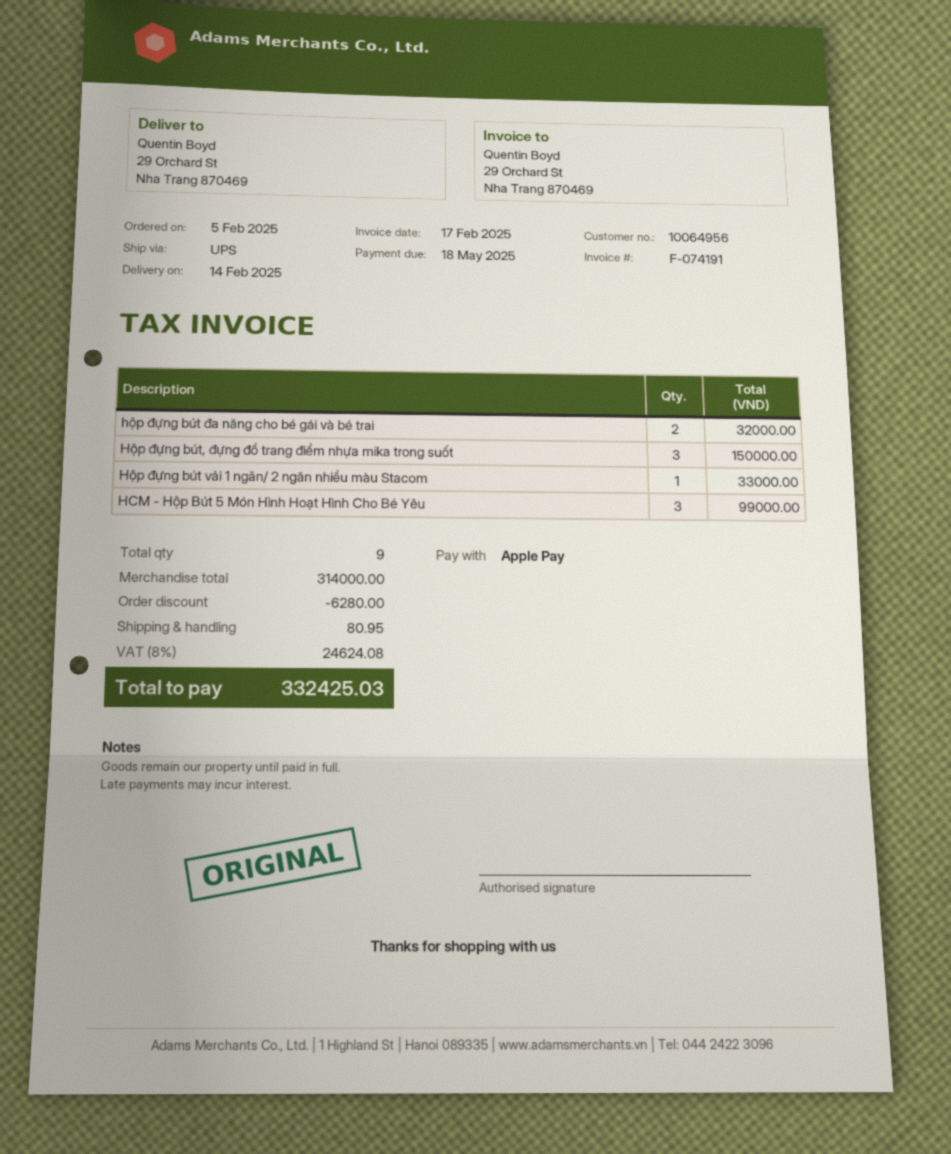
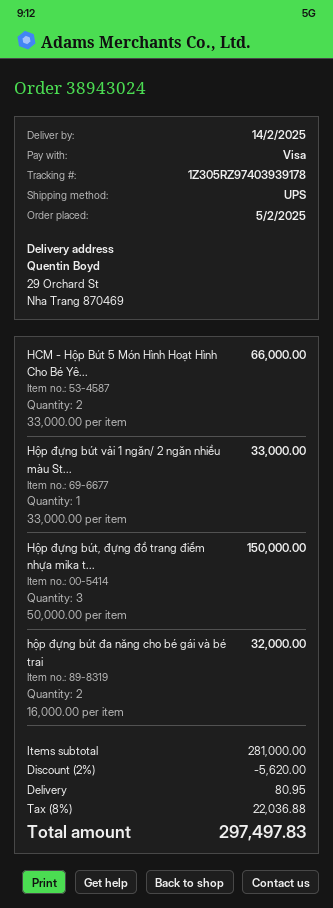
payment method: Apple Pay -> Visa
HCM - Hộp Bút 5 Món Hình Hoạt Hình Cho Bé Yêu: 3 for 99000.00 -> 2 for 66000.00
subtotal: 314000.00 -> 281000.00
discount: 6280.00 -> 5620.00
tax: 8% = 24624.08 -> 8% = 22036.88
total: 332425.03 -> 297497.83

